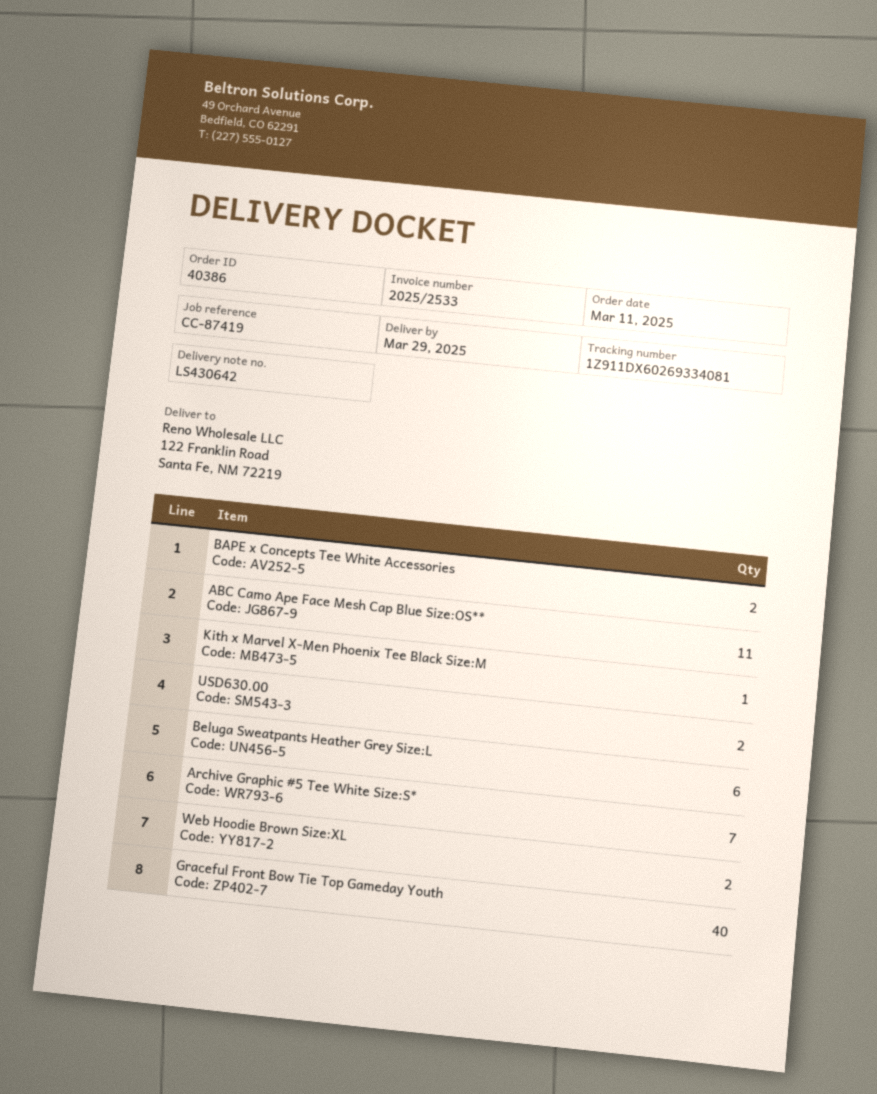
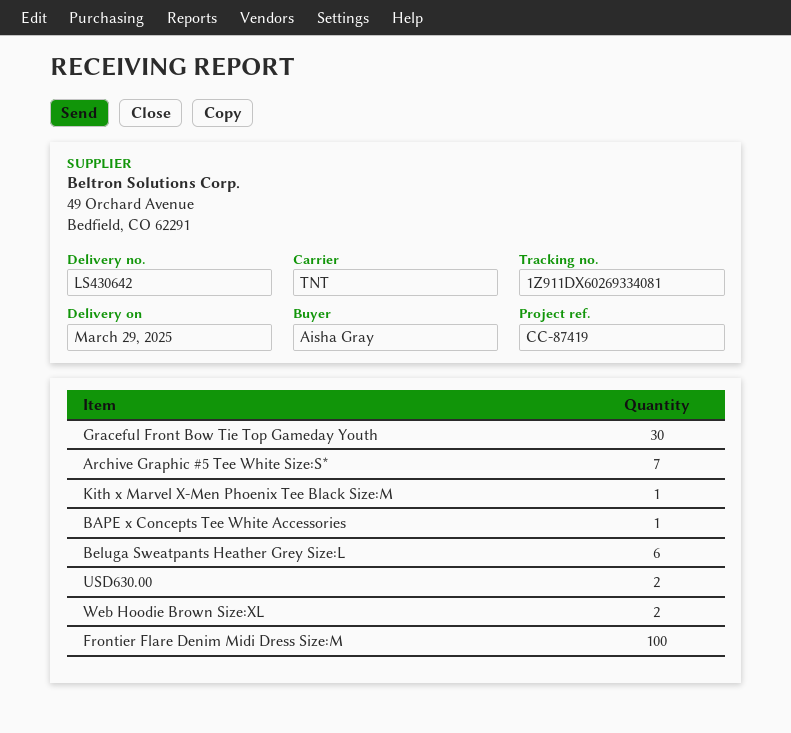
BAPE x Concepts Tee White Accessories: 2 -> 1
ABC Camo Ape Face Mesh Cap Blue Size:OS**: 11 -> none
Graceful Front Bow Tie Top Gameday Youth: 40 -> 30
Frontier Flare Denim Midi Dress Size:M: none -> 100

